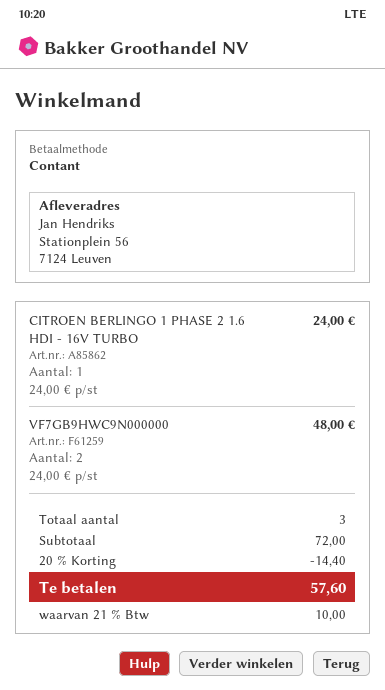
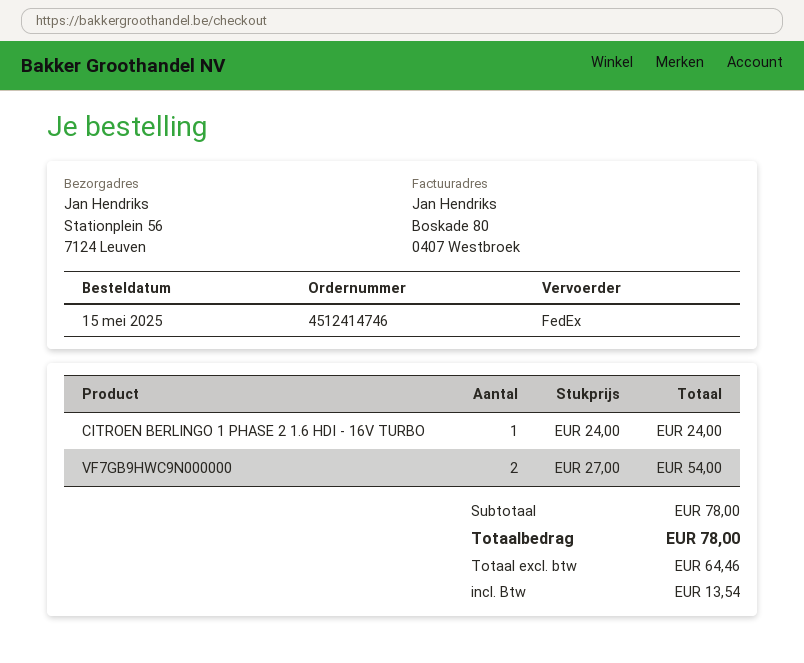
VF7GB9HWC9N000000: 2 x 24.00 = 48.00 -> 2 x 27.00 = 54.00
subtotal: 72.00 -> 78.00
discount: 20% = 14.40 -> none
tax: 10.00 -> 13.54
total: 57.60 -> 78.00

